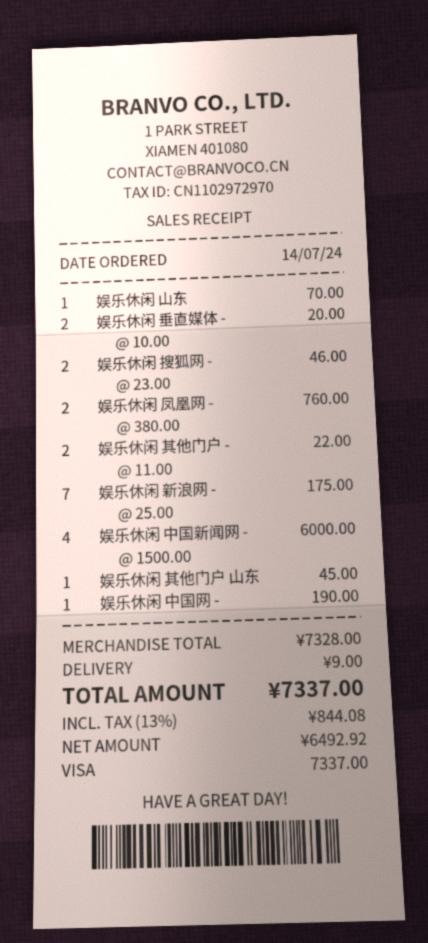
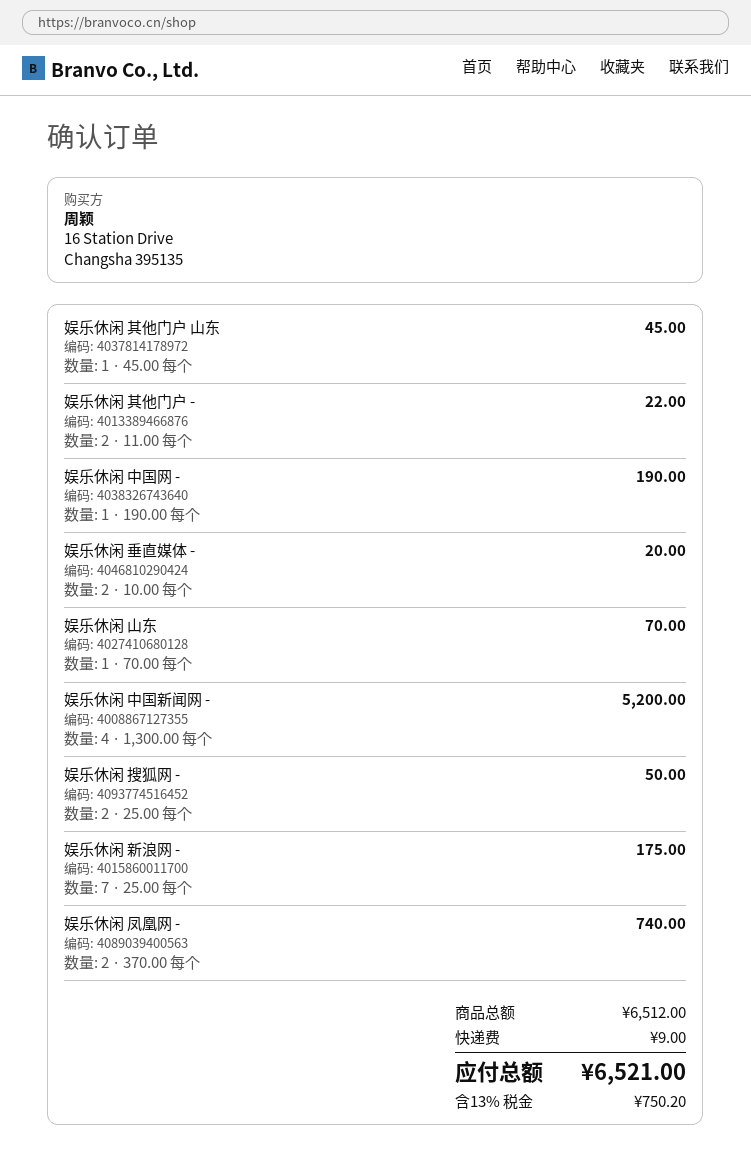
娱乐休闲 搜狐网 -: 2 x 23.00 = 46.00 -> 2 x 25.00 = 50.00
娱乐休闲 凤凰网 -: 2 x 380.00 = 760.00 -> 2 x 370.00 = 740.00
娱乐休闲 中国新闻网 -: 4 x 1500.00 = 6000.00 -> 4 x 1300.00 = 5200.00
subtotal: 7328.00 -> 6512.00
tax: 13% = 844.08 -> 13% = 750.20
total: 7337.00 -> 6521.00

